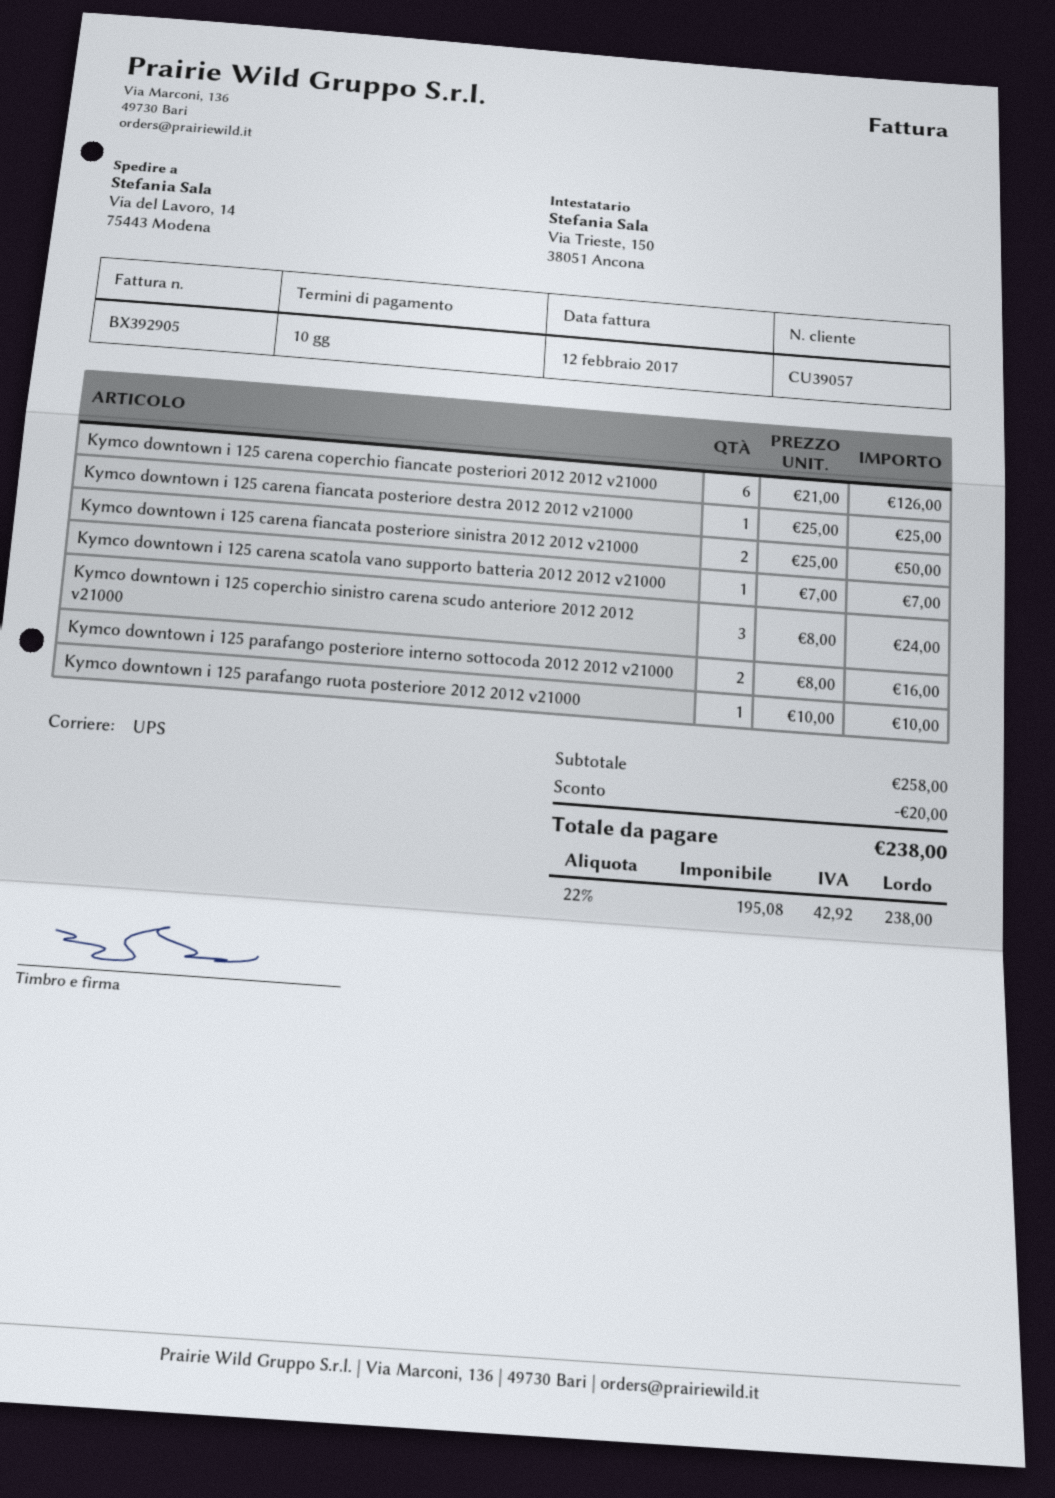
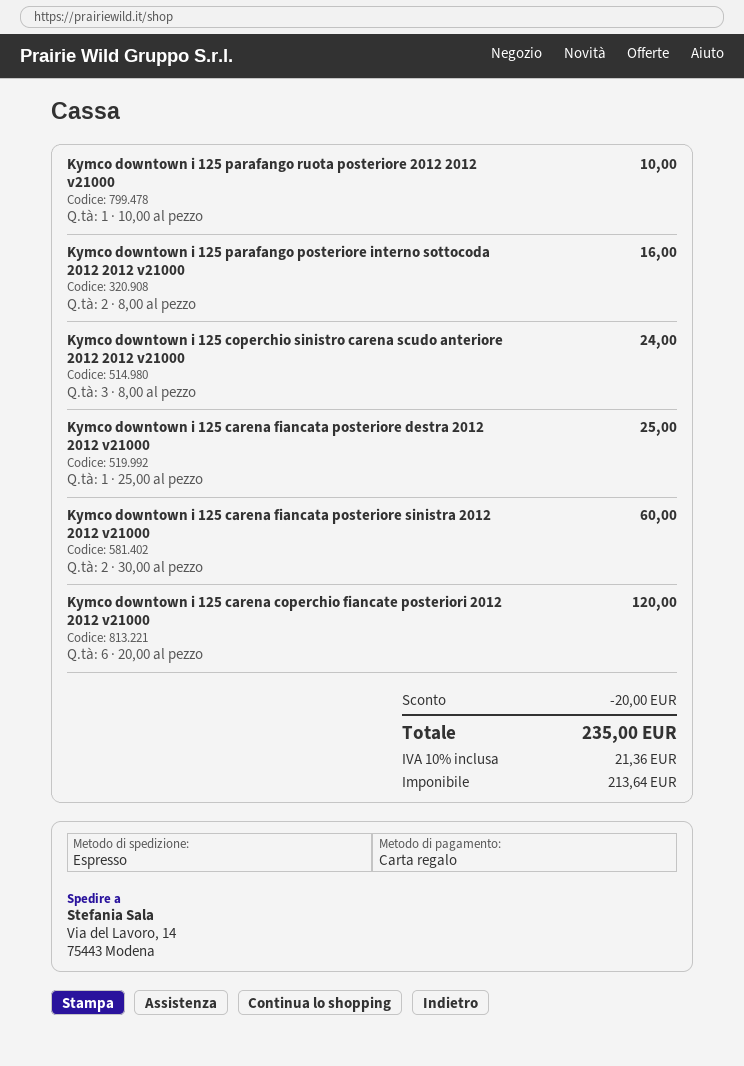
shipping method: UPS -> express
Kymco downtown i 125 carena coperchio fiancate posteriori 2012 2012 v21000: 6 x 21.00 = 126.00 -> 6 x 20.00 = 120.00
Kymco downtown i 125 carena fiancata posteriore sinistra 2012 2012 v21000: 2 x 25.00 = 50.00 -> 2 x 30.00 = 60.00
Kymco downtown i 125 carena scatola vano supporto batteria 2012 2012 v21000: 1 x 7.00 = 7.00 -> none
net: 195.08 -> 213.64
tax: 22% = 42.92 -> 10% = 21.36
total: 238.00 -> 235.00

